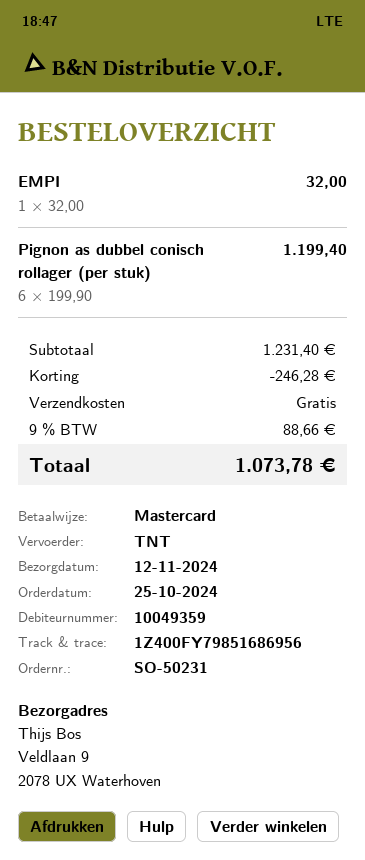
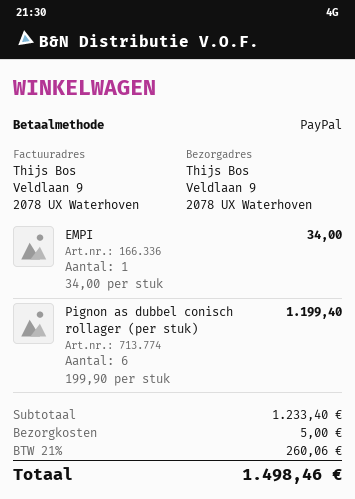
payment method: Mastercard -> PayPal
EMPI: 1 x 32.00 = 32.00 -> 1 x 34.00 = 34.00
subtotal: 1231.40 -> 1233.40
discount: 246.28 -> none
shipping: 0.00 -> 5.00
tax: 9% = 88.66 -> 21% = 260.06
total: 1073.78 -> 1498.46

